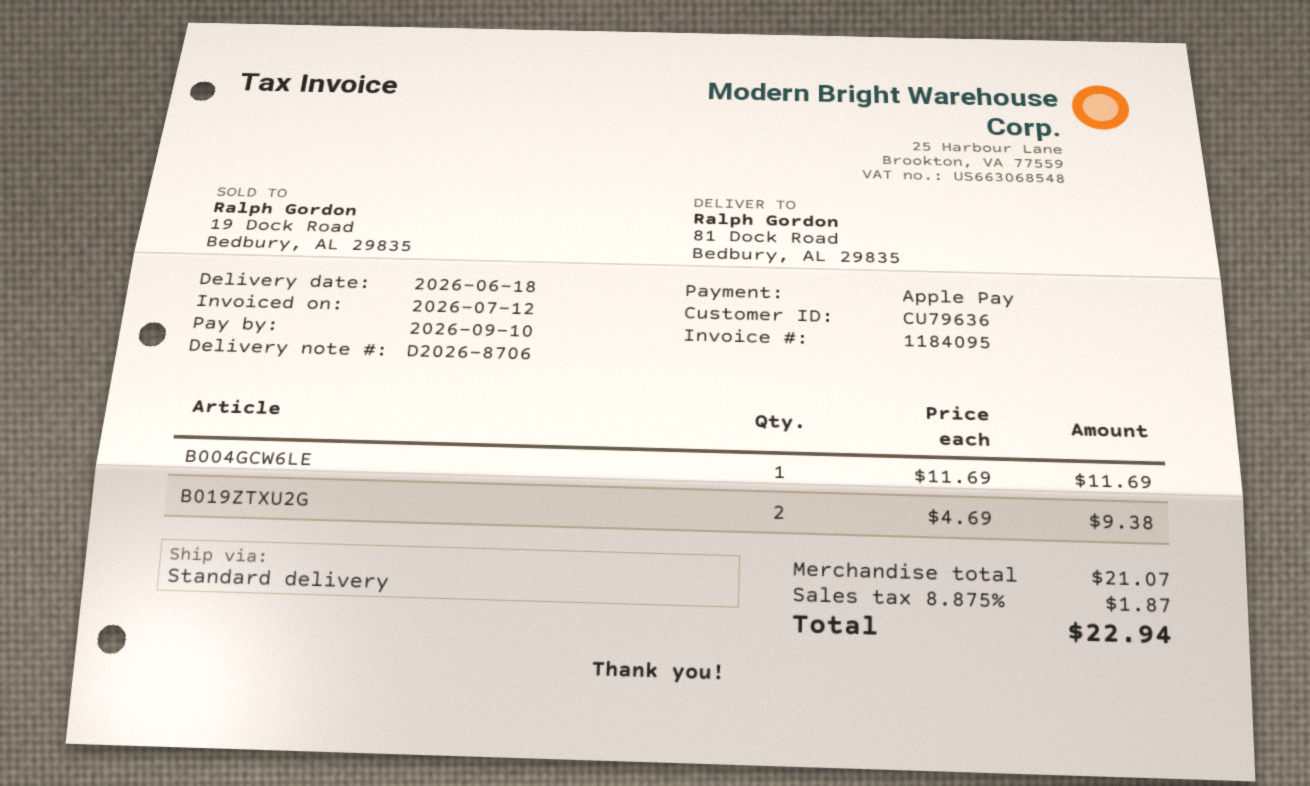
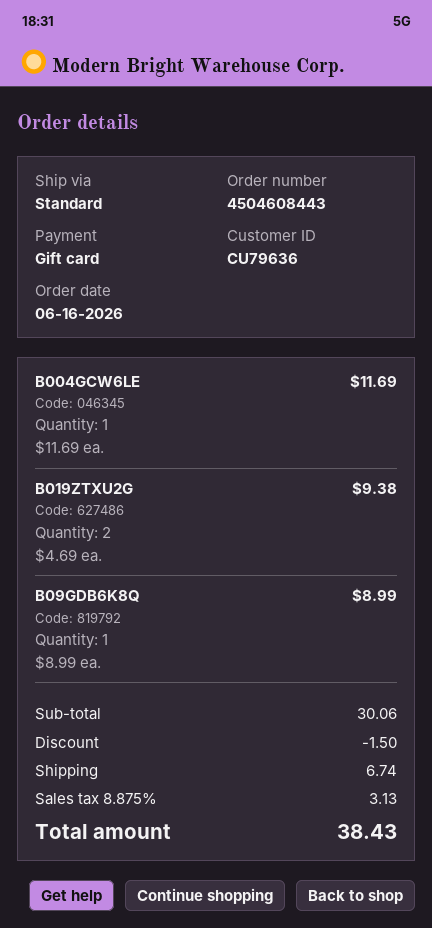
payment method: Apple Pay -> gift card
B09GDB6K8Q: none -> 1 x 8.99 = 8.99
subtotal: 21.07 -> 30.06
discount: none -> 1.50
shipping: none -> 6.74
tax: 8.875% = 1.87 -> 8.875% = 3.13
total: 22.94 -> 38.43

